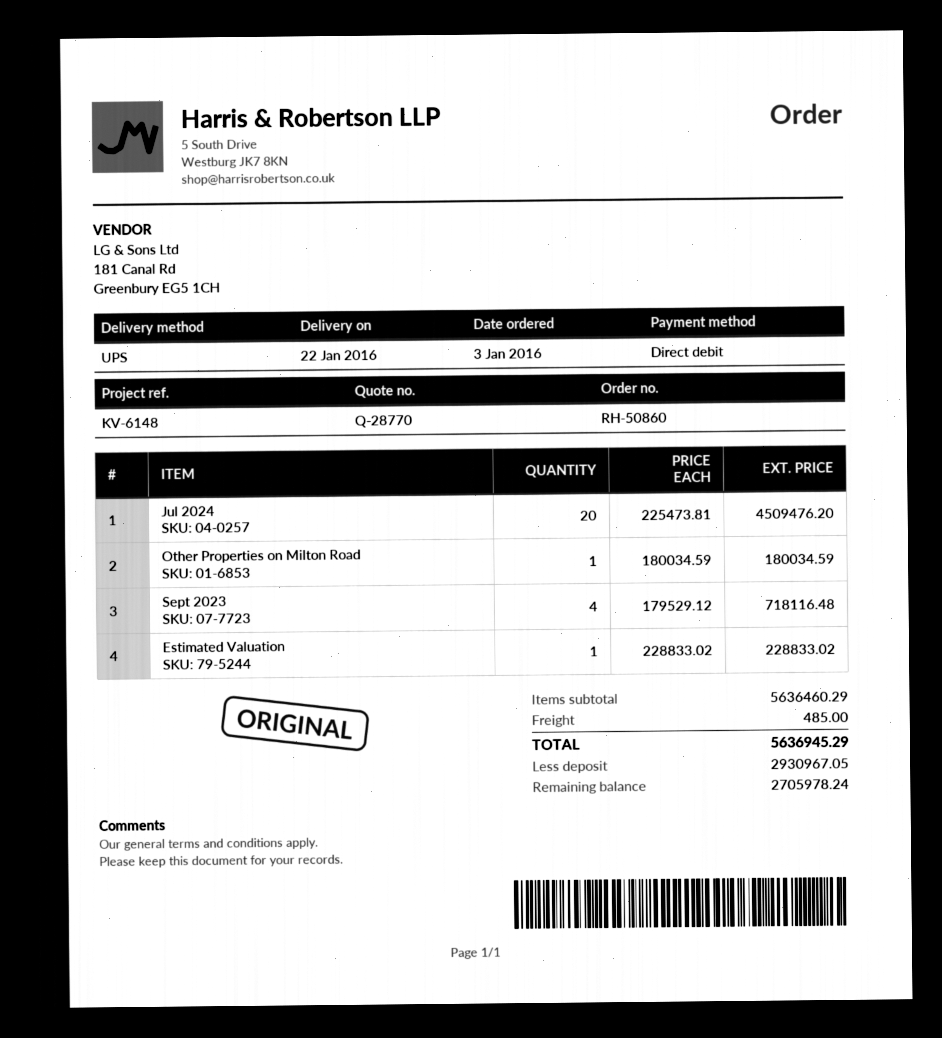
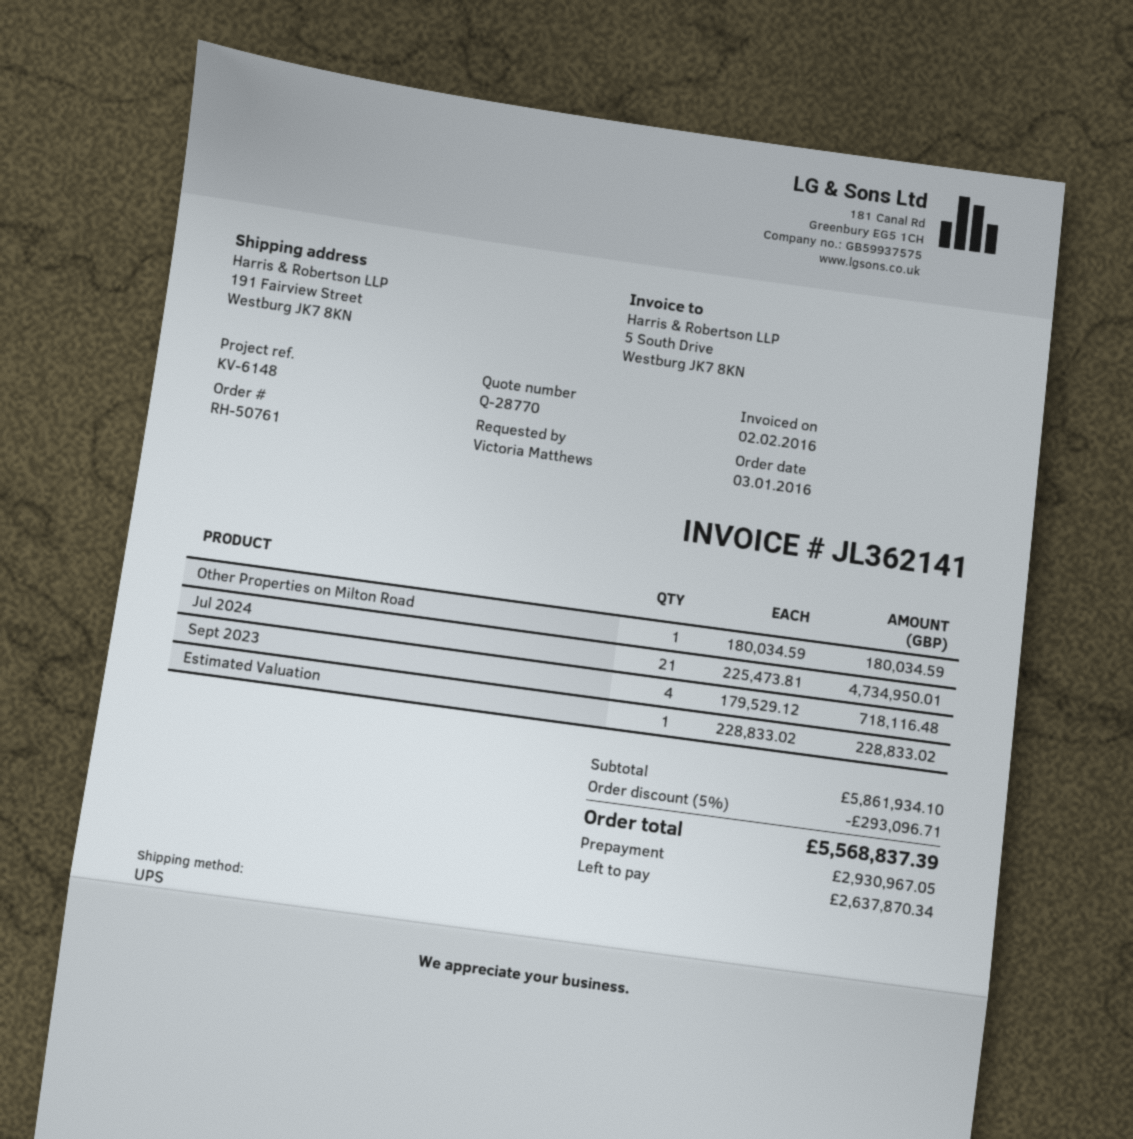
order number: RH-50860 -> RH-50761
Jul 2024: 20 x 225473.81 = 4509476.20 -> 21 x 225473.81 = 4734950.01
subtotal: 5636460.29 -> 5861934.10
discount: none -> 5% = 293096.71
shipping: 485.00 -> none
total: 5636945.29 -> 5568837.39
balance: 2705978.24 -> 2637870.34

